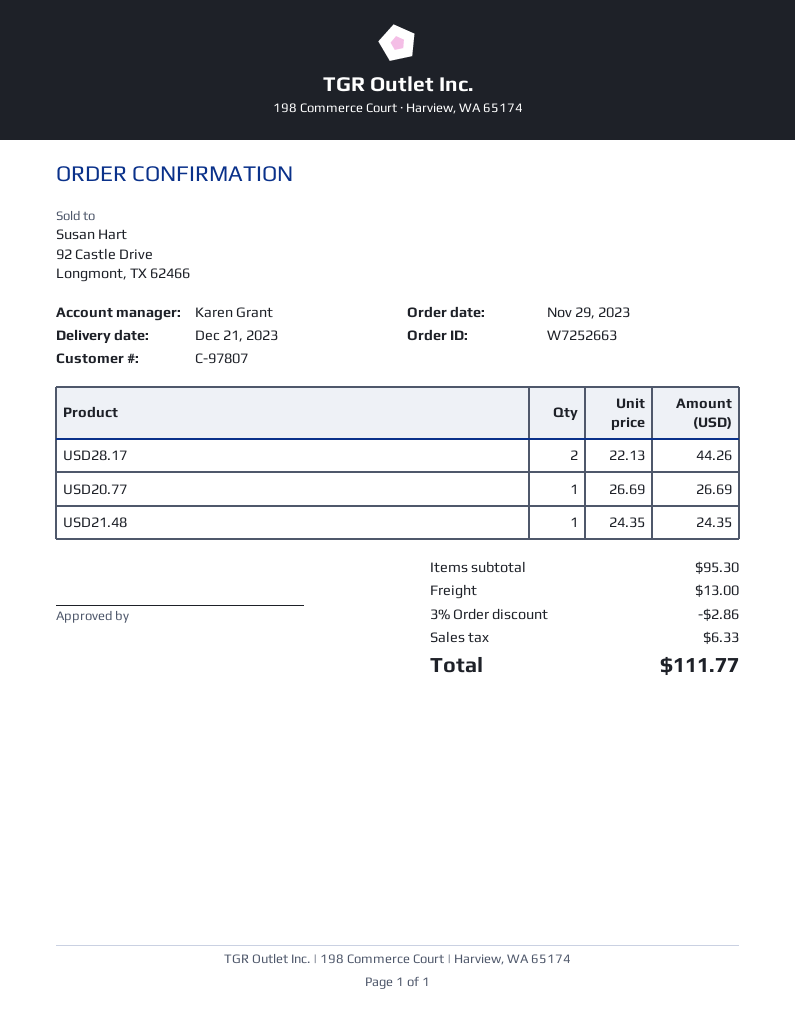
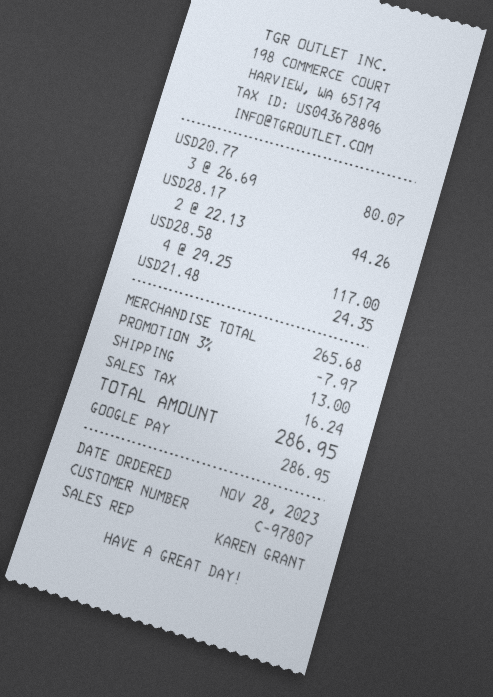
order date: 2023-11-29 -> 2023-11-28
USD20.77: 1 x 26.69 = 26.69 -> 3 x 26.69 = 80.07
USD28.58: none -> 4 x 29.25 = 117.00
subtotal: 95.30 -> 265.68
discount: 3% = 2.86 -> 3% = 7.97
tax: 6.33 -> 16.24
total: 111.77 -> 286.95

